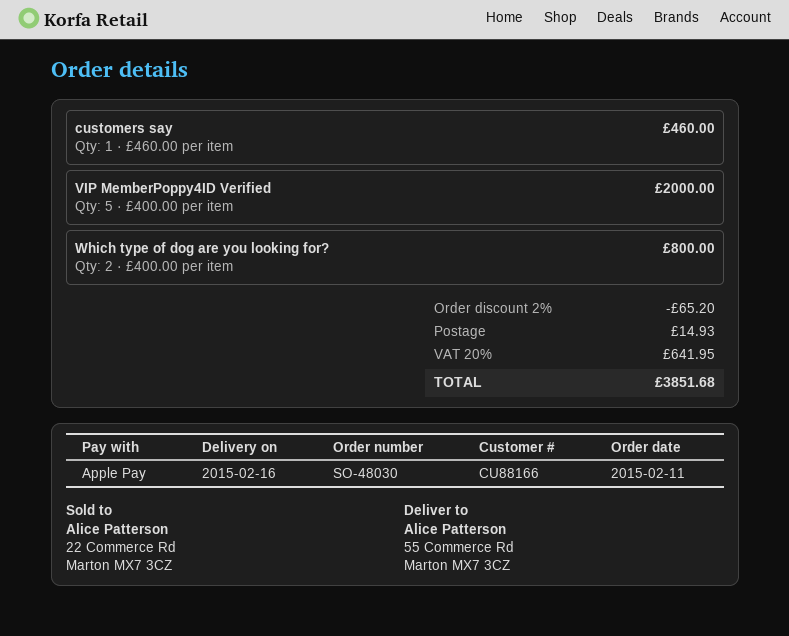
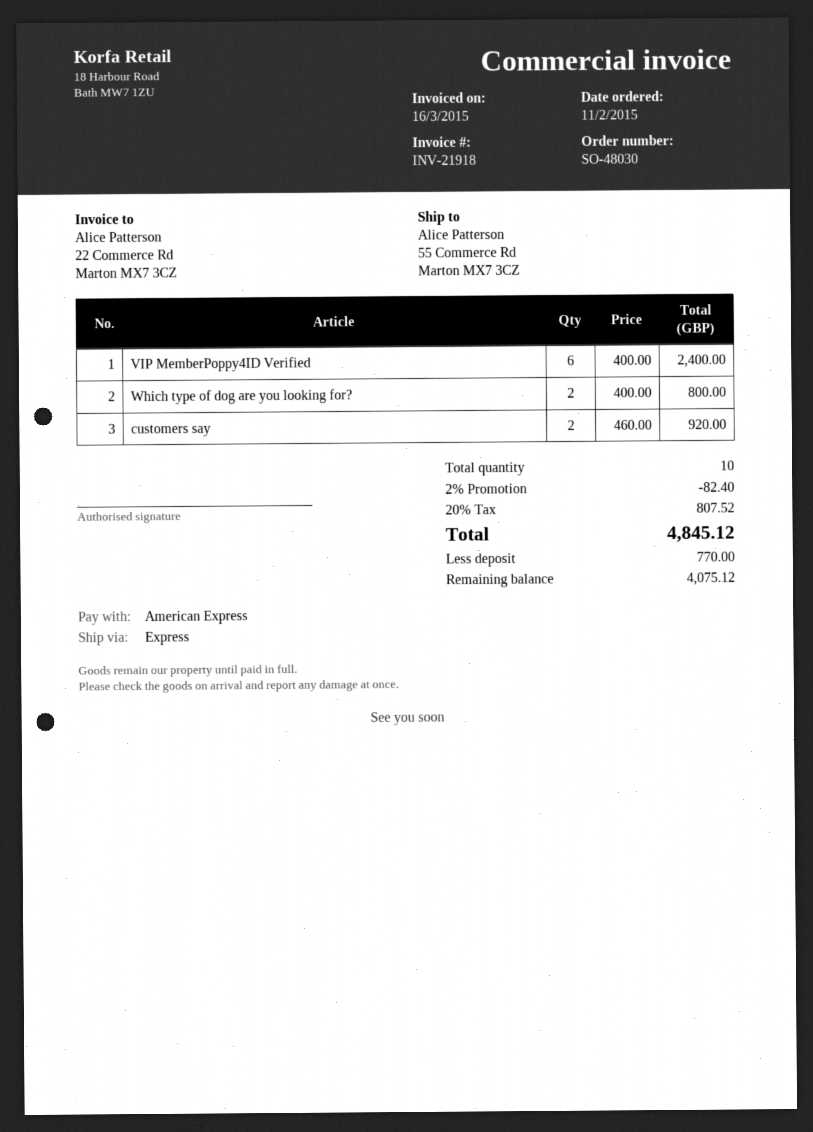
payment method: Apple Pay -> American Express
customers say: 1 x 460.00 = 460.00 -> 2 x 460.00 = 920.00
VIP MemberPoppy4ID Verified: 5 x 400.00 = 2000.00 -> 6 x 400.00 = 2400.00
discount: 2% = 65.20 -> 2% = 82.40
shipping: 14.93 -> none
tax: 20% = 641.95 -> 20% = 807.52
total: 3851.68 -> 4845.12

